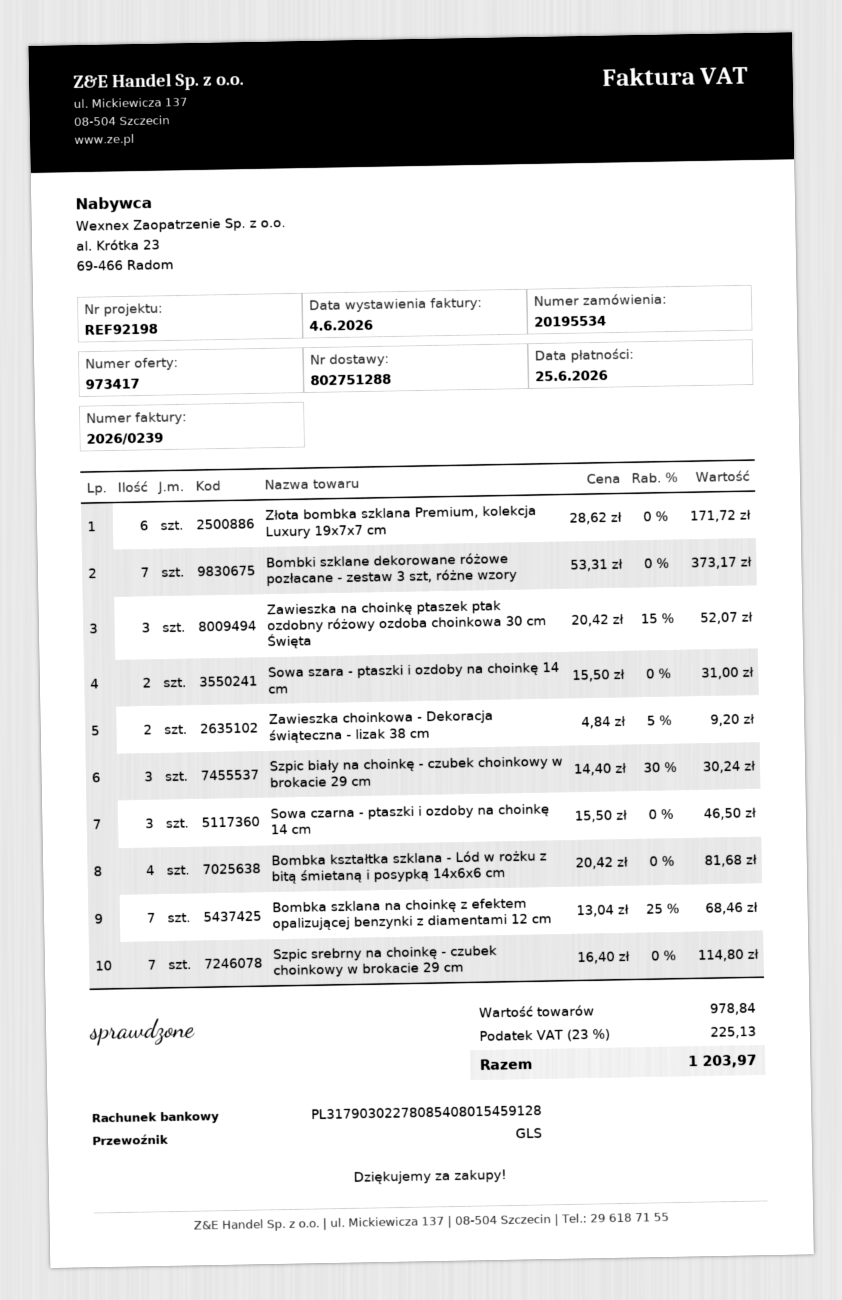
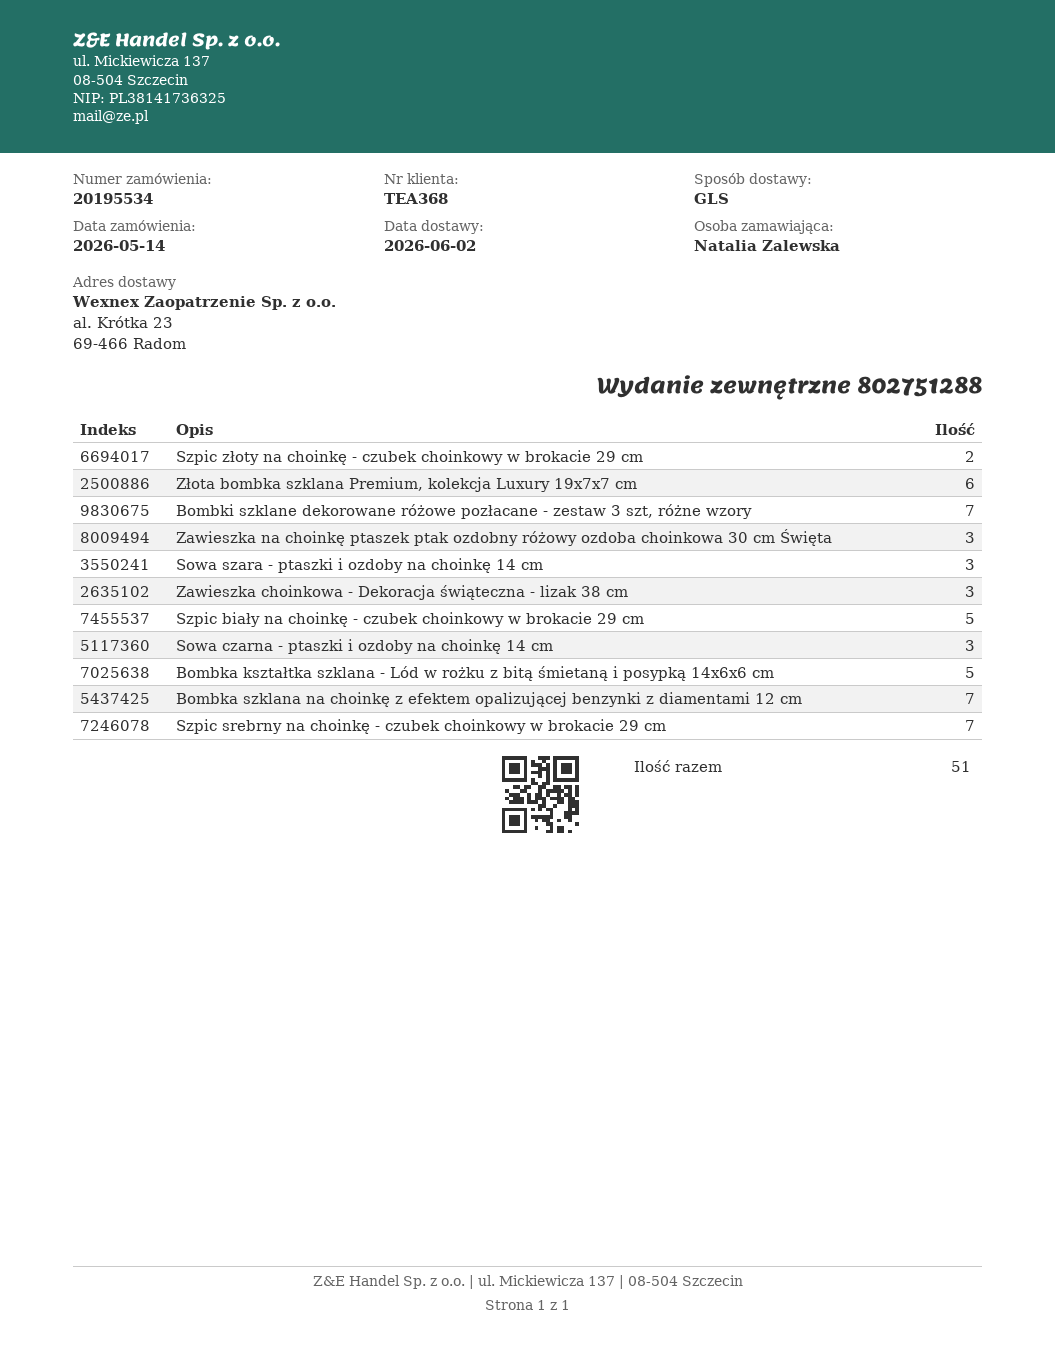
Sowa szara - ptaszki i ozdoby na choinkę 14 cm: 2 -> 3
Zawieszka choinkowa - Dekoracja świąteczna - lizak 38 cm: 2 -> 3
Szpic biały na choinkę - czubek choinkowy w brokacie 29 cm: 3 -> 5
Bombka kształtka szklana - Lód w rożku z bitą śmietaną i posypką 14x6x6 cm: 4 -> 5
Szpic złoty na choinkę - czubek choinkowy w brokacie 29 cm: none -> 2

